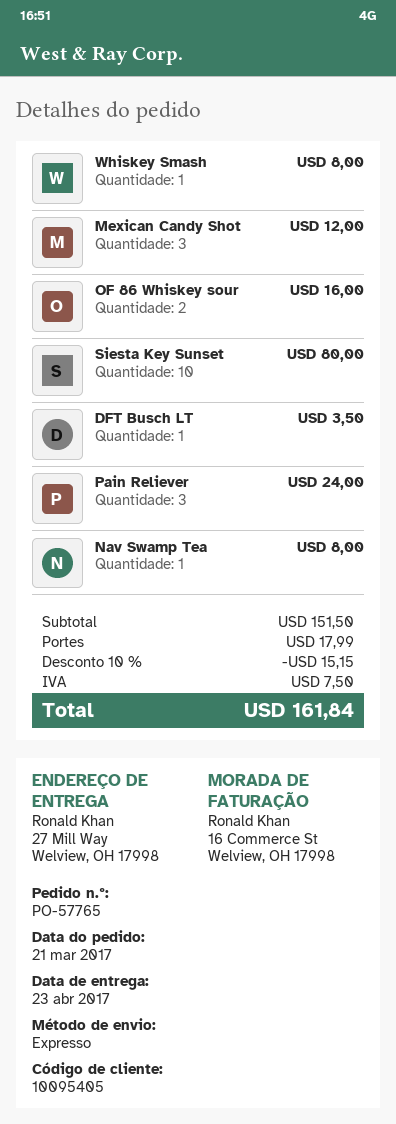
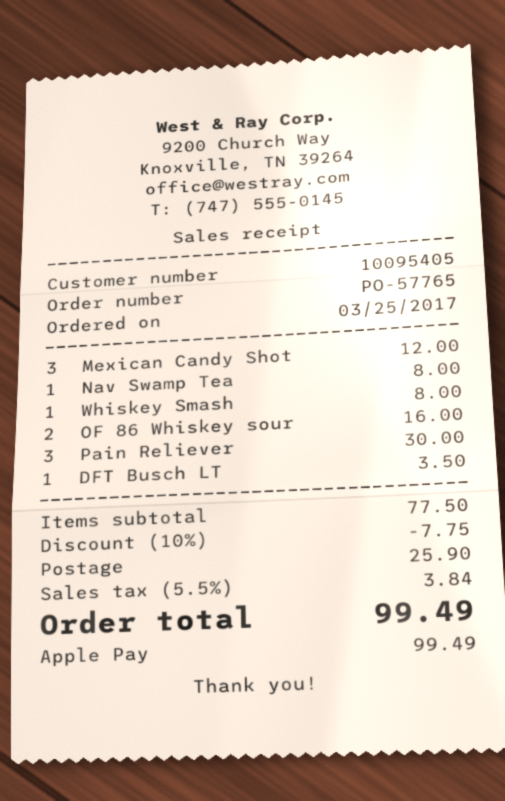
order date: 2017-03-21 -> 2017-03-25
Siesta Key Sunset: 10 for 80.00 -> none
Pain Reliever: 3 for 24.00 -> 3 for 30.00
subtotal: 151.50 -> 77.50
discount: 10% = 15.15 -> 10% = 7.75
shipping: 17.99 -> 25.90
tax: 7.50 -> 3.84
total: 161.84 -> 99.49

